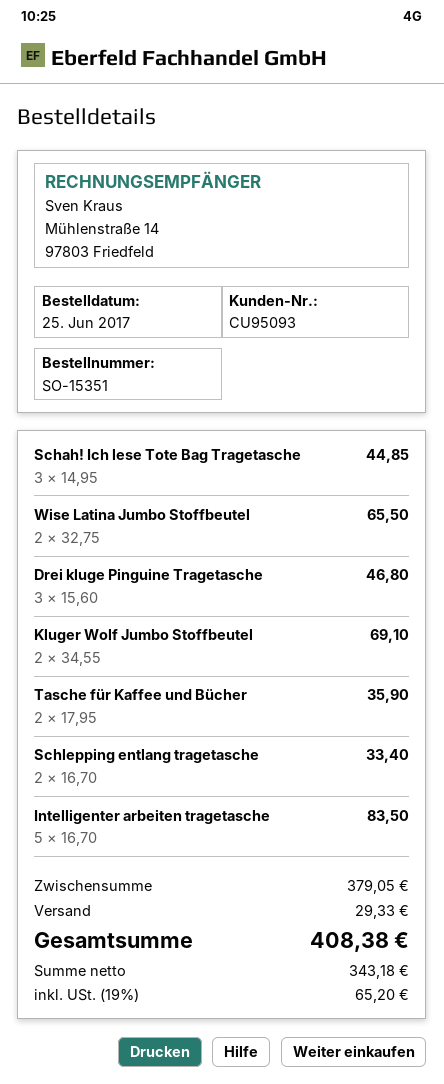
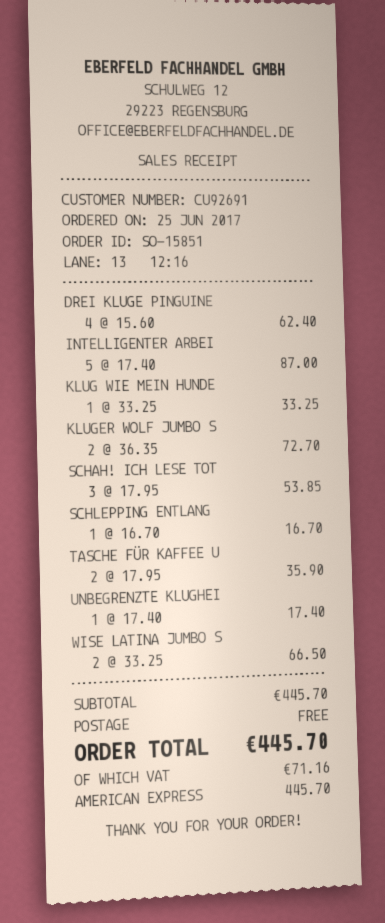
order number: SO-15351 -> SO-15851
customer number: CU95093 -> CU92691
Schah! Ich lese Tote Bag Tragetasche: 3 x 14.95 = 44.85 -> 3 x 17.95 = 53.85
Wise Latina Jumbo Stoffbeutel: 2 x 32.75 = 65.50 -> 2 x 33.25 = 66.50
Drei kluge Pinguine Tragetasche: 3 x 15.60 = 46.80 -> 4 x 15.60 = 62.40
Kluger Wolf Jumbo Stoffbeutel: 2 x 34.55 = 69.10 -> 2 x 36.35 = 72.70
Schlepping entlang tragetasche: 2 x 16.70 = 33.40 -> 1 x 16.70 = 16.70
Intelligenter arbeiten tragetasche: 5 x 16.70 = 83.50 -> 5 x 17.40 = 87.00
KLUG WIE MEIN HUNDE: none -> 1 x 33.25 = 33.25
UNBEGRENZTE KLUGHEI: none -> 1 x 17.40 = 17.40
subtotal: 379.05 -> 445.70
shipping: 29.33 -> 0.00
tax: 65.20 -> 71.16
total: 408.38 -> 445.70

